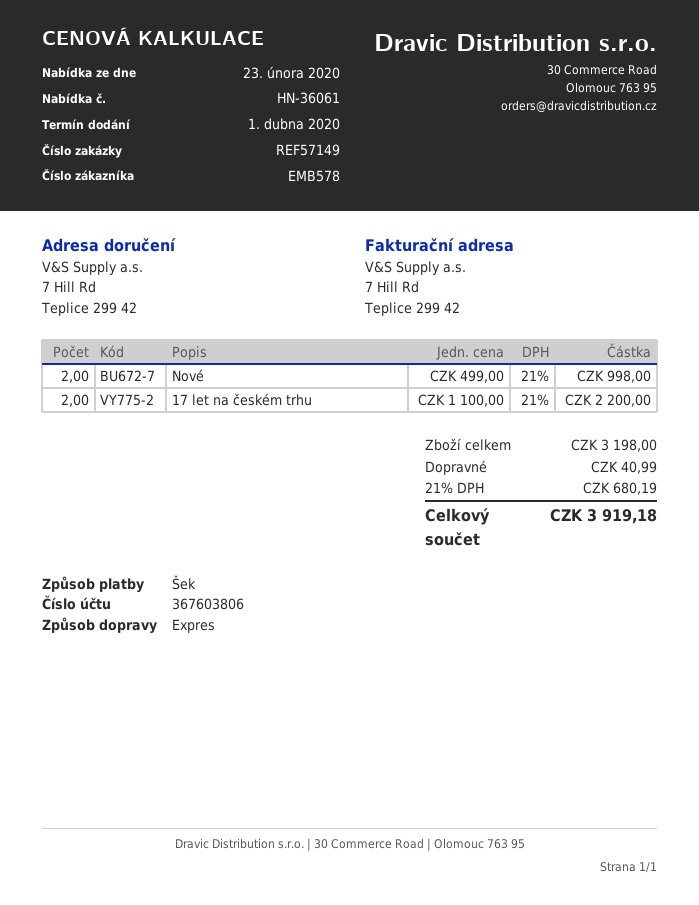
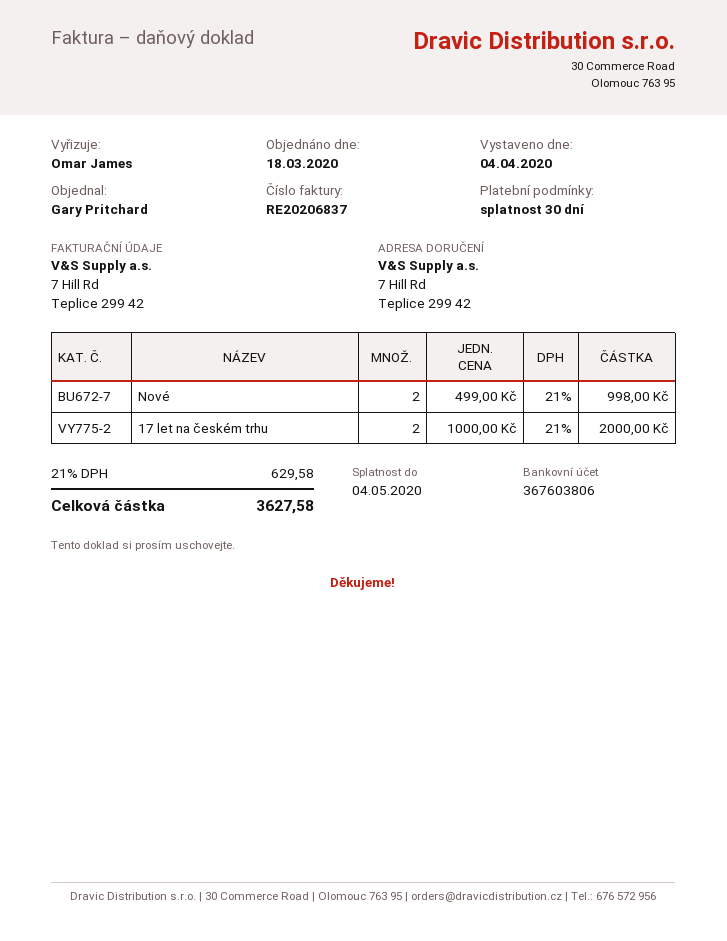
17 let na českém trhu: 2 x 1100.00 = 2200.00 -> 2 x 1000.00 = 2000.00
shipping: 40.99 -> none
tax: 21% = 680.19 -> 21% = 629.58
total: 3919.18 -> 3627.58

